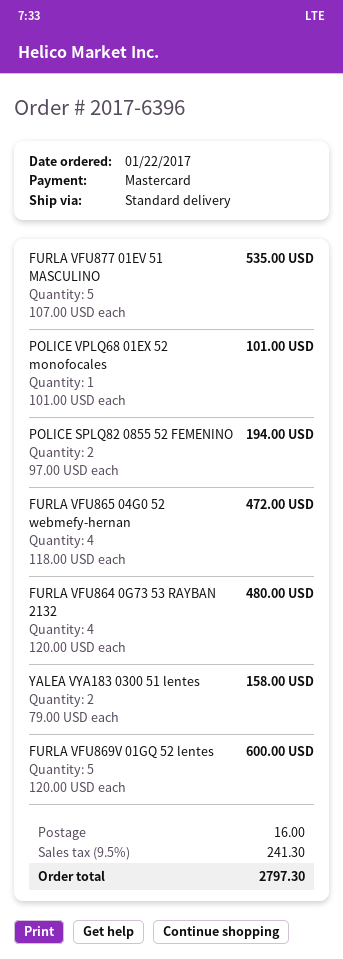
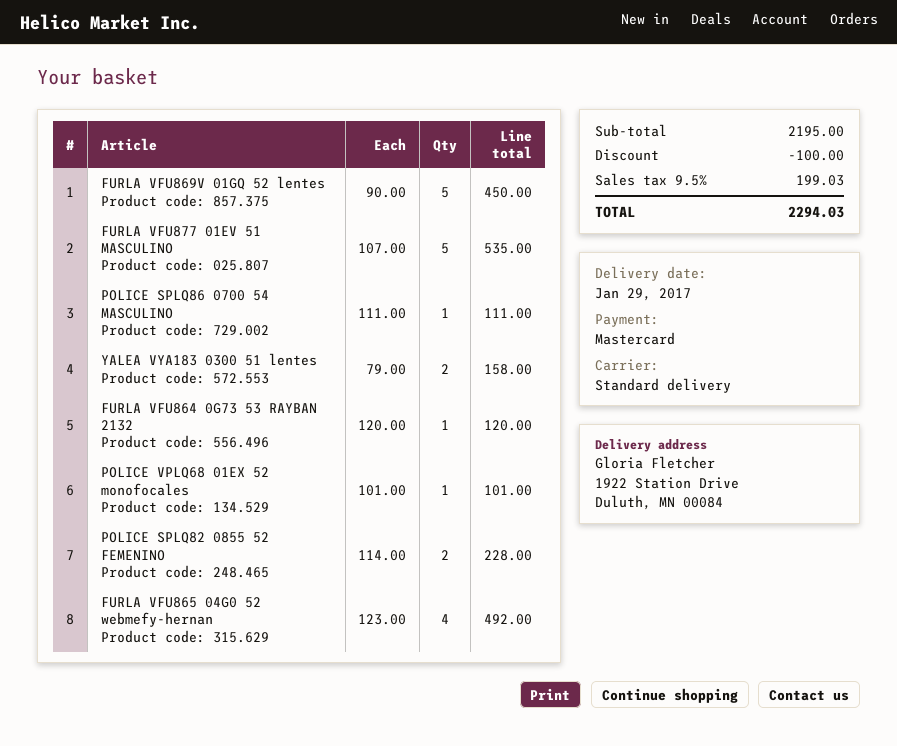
POLICE SPLQ82 0855 52 FEMENINO: 2 x 97.00 = 194.00 -> 2 x 114.00 = 228.00
FURLA VFU865 04G0 52 webmefy-hernan: 4 x 118.00 = 472.00 -> 4 x 123.00 = 492.00
FURLA VFU864 0G73 53 RAYBAN 2132: 4 x 120.00 = 480.00 -> 1 x 120.00 = 120.00
FURLA VFU869V 01GQ 52 lentes: 5 x 120.00 = 600.00 -> 5 x 90.00 = 450.00
POLICE SPLQ86 0700 54 MASCULINO: none -> 1 x 111.00 = 111.00
discount: none -> 100.00
shipping: 16.00 -> none
tax: 9.5% = 241.30 -> 9.5% = 199.03
total: 2797.30 -> 2294.03

